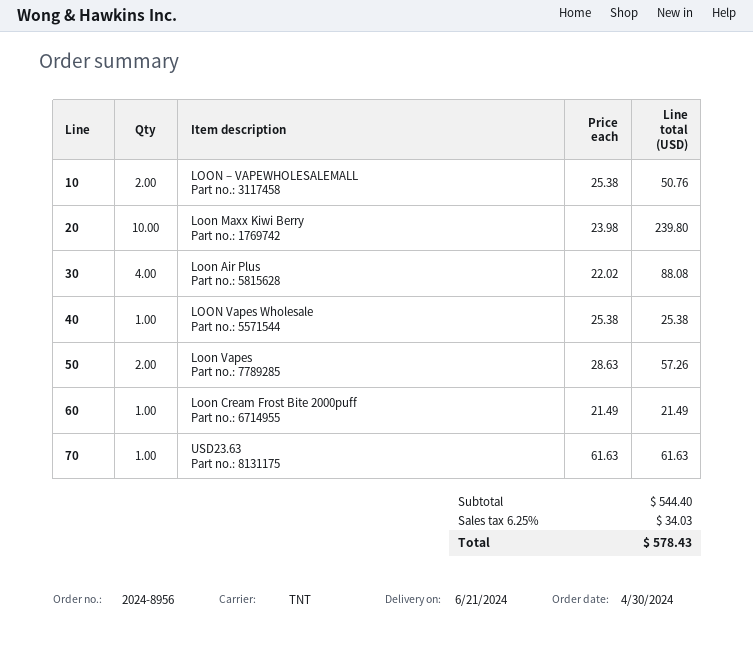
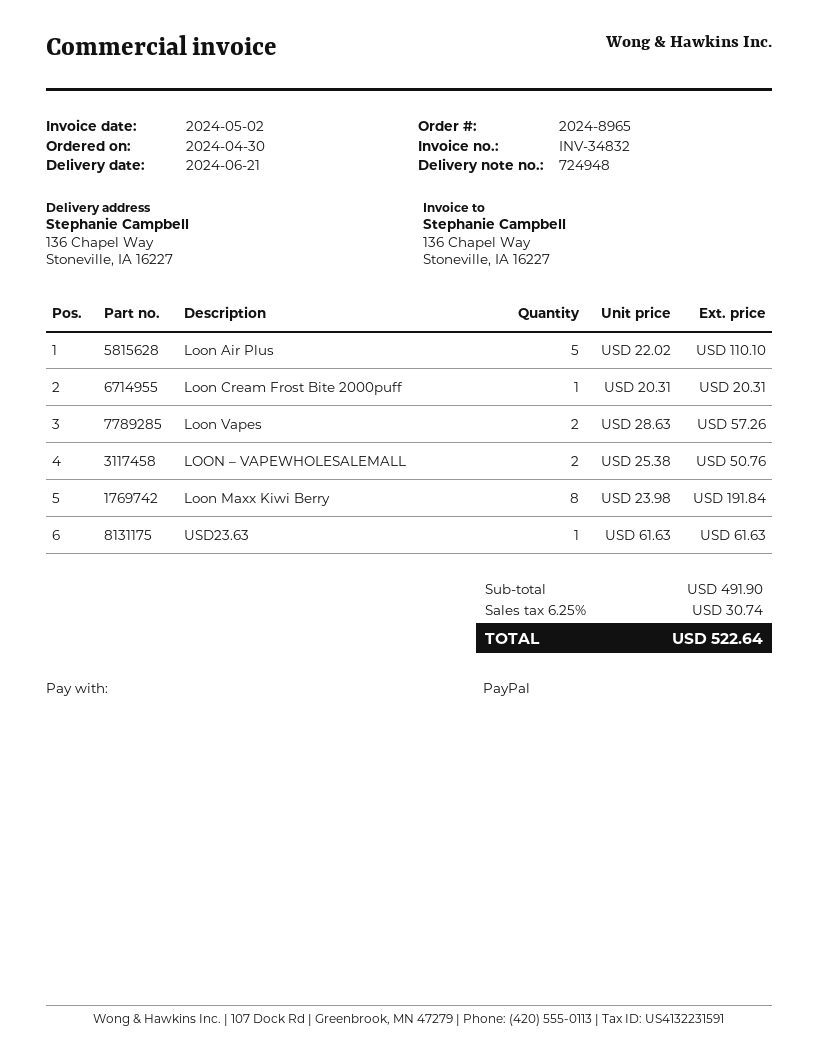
order number: 2024-8956 -> 2024-8965
Loon Maxx Kiwi Berry: 10 x 23.98 = 239.80 -> 8 x 23.98 = 191.84
Loon Air Plus: 4 x 22.02 = 88.08 -> 5 x 22.02 = 110.10
LOON Vapes Wholesale: 1 x 25.38 = 25.38 -> none
Loon Cream Frost Bite 2000puff: 1 x 21.49 = 21.49 -> 1 x 20.31 = 20.31
subtotal: 544.40 -> 491.90
tax: 6.25% = 34.03 -> 6.25% = 30.74
total: 578.43 -> 522.64

